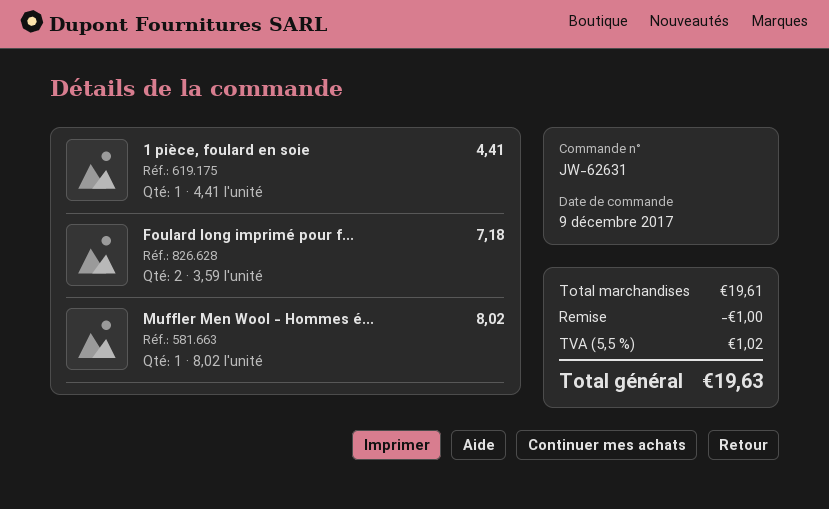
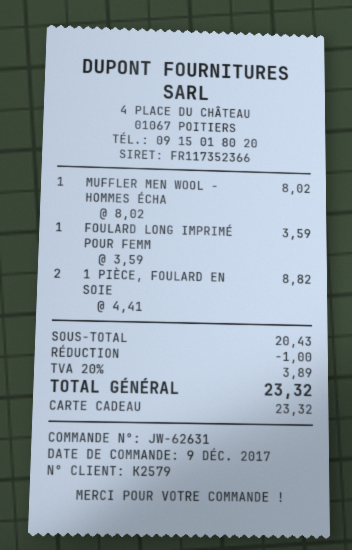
1 pièce, foulard en soie: 1 x 4.41 = 4.41 -> 2 x 4.41 = 8.82
Foulard long imprimé pour f...: 2 x 3.59 = 7.18 -> 1 x 3.59 = 3.59
subtotal: 19.61 -> 20.43
tax: 5.5% = 1.02 -> 20% = 3.89
total: 19.63 -> 23.32

